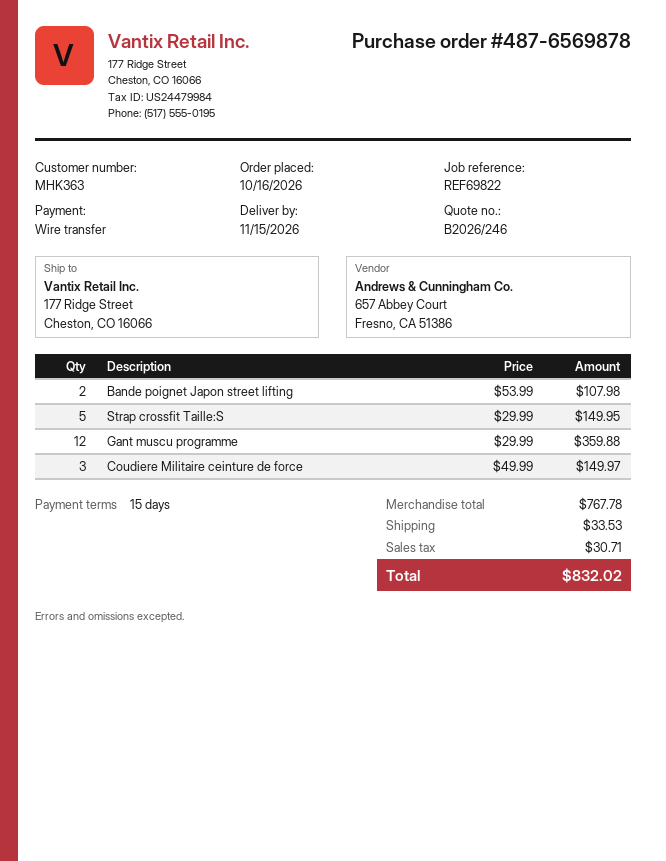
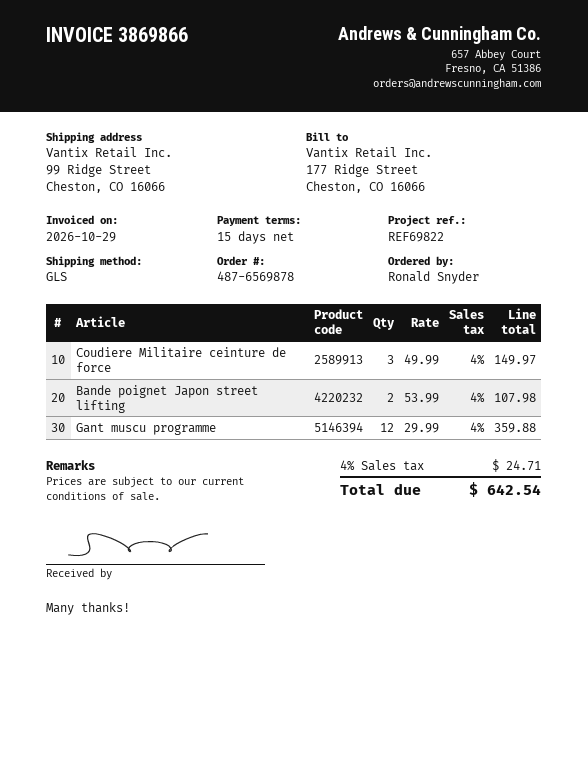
ship to: 177 Ridge Street, Cheston, CO 16066 -> 99 Ridge Street, Cheston, CO 16066
Strap crossfit Taille:S: 5 x 29.99 = 149.95 -> none
shipping: 33.53 -> none
tax: 30.71 -> 24.71
total: 832.02 -> 642.54

